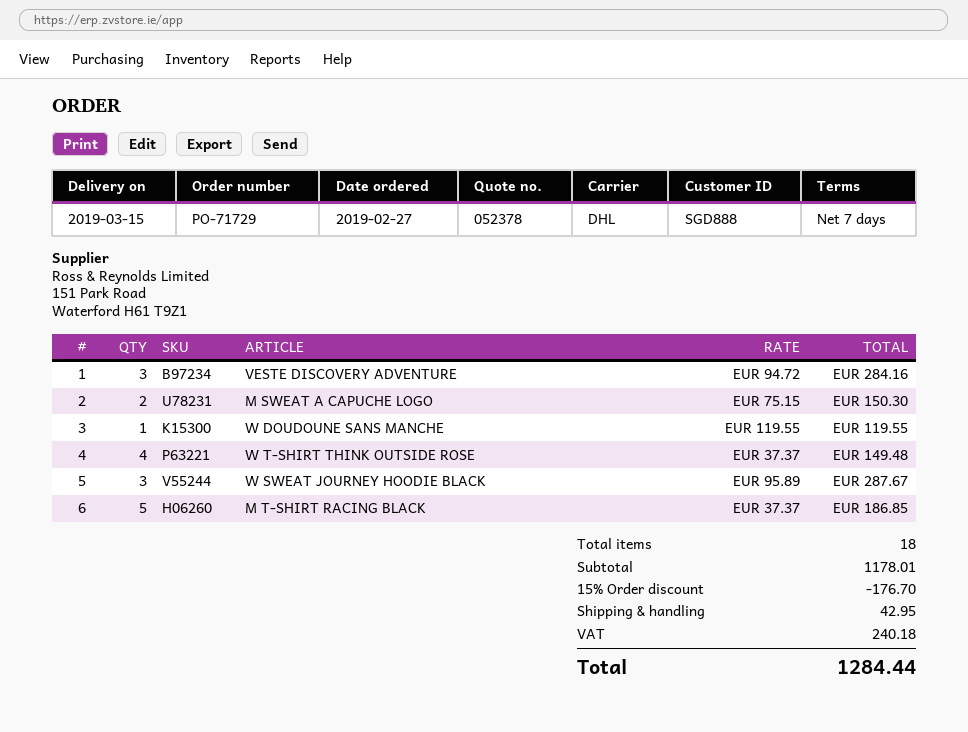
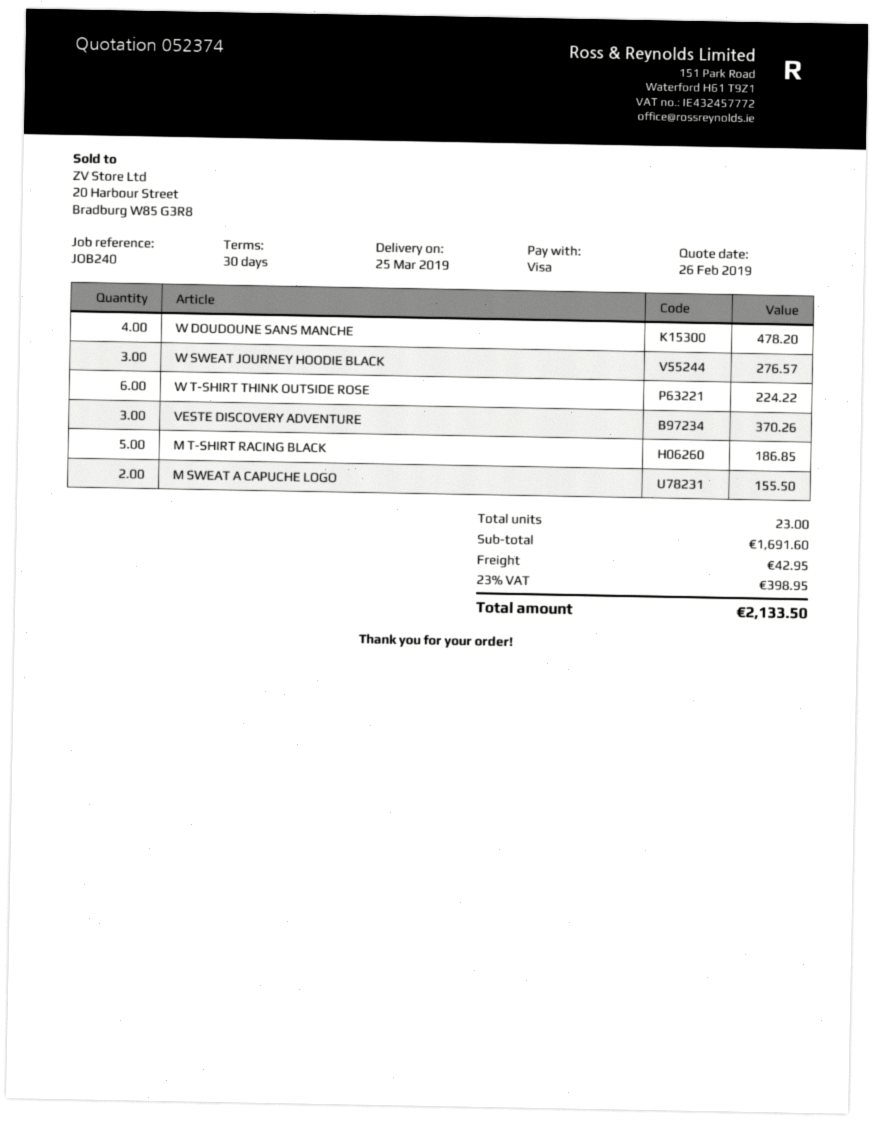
quote number: 052378 -> 052374
delivery date: 2019-03-15 -> 2019-03-25
payment terms: 7 days -> 30 days
VESTE DISCOVERY ADVENTURE: 3 for 284.16 -> 3 for 370.26
M SWEAT A CAPUCHE LOGO: 2 for 150.30 -> 2 for 155.50
W DOUDOUNE SANS MANCHE: 1 for 119.55 -> 4 for 478.20
W T-SHIRT THINK OUTSIDE ROSE: 4 for 149.48 -> 6 for 224.22
W SWEAT JOURNEY HOODIE BLACK: 3 for 287.67 -> 3 for 276.57
total quantity: 18 -> 23
subtotal: 1178.01 -> 1691.60
discount: 15% = 176.70 -> none
tax: 240.18 -> 398.95
total: 1284.44 -> 2133.50

